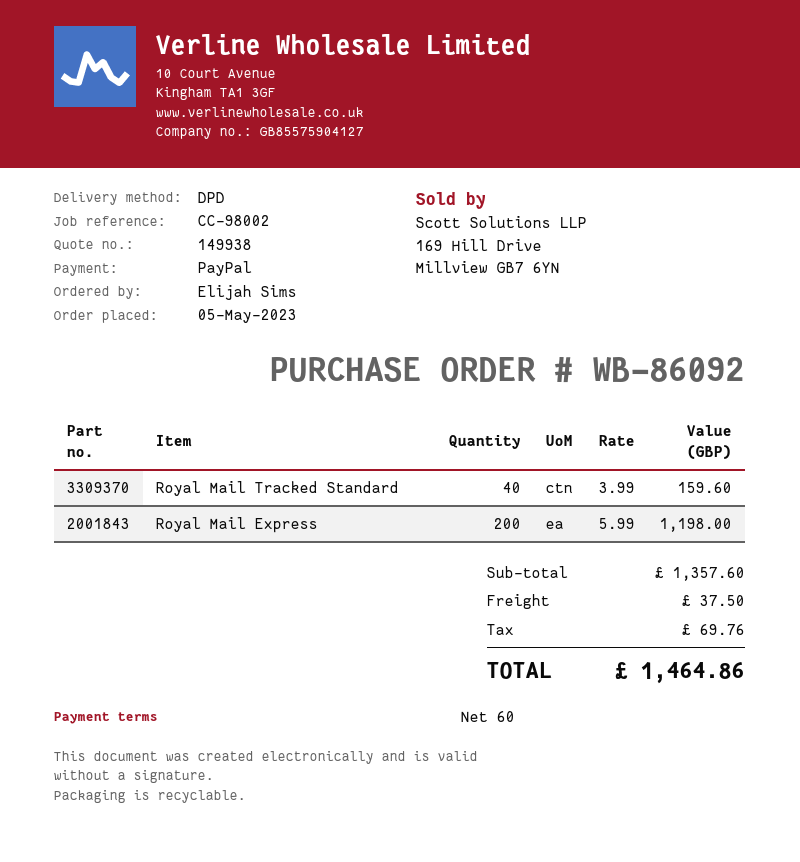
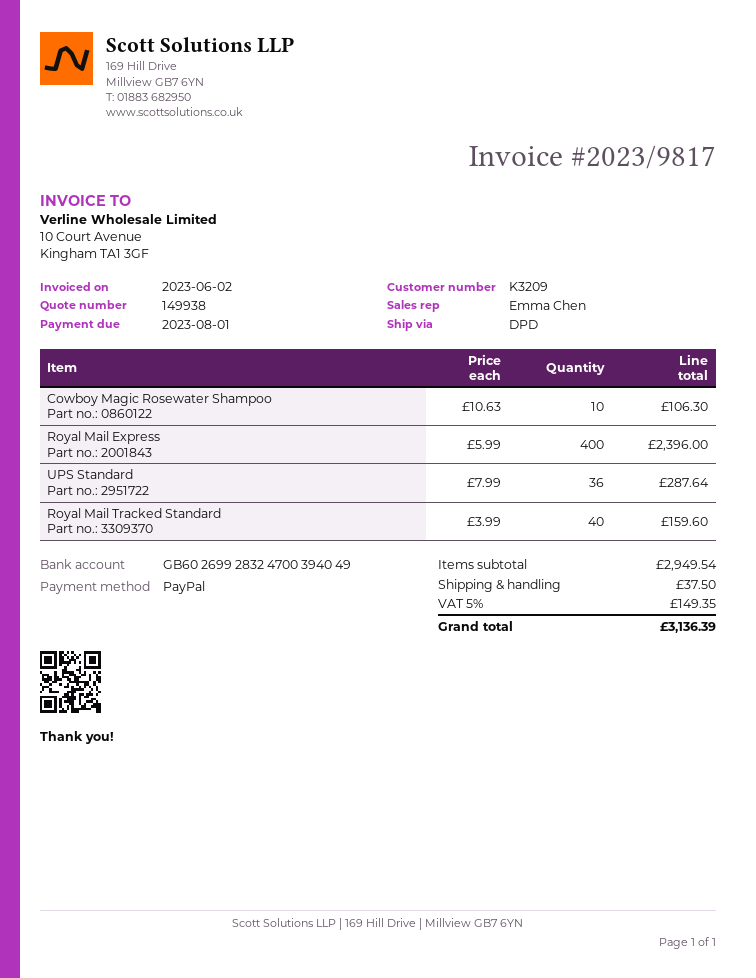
Royal Mail Express: 200 x 5.99 = 1198.00 -> 400 x 5.99 = 2396.00
Cowboy Magic Rosewater Shampoo: none -> 10 x 10.63 = 106.30
UPS Standard: none -> 36 x 7.99 = 287.64
subtotal: 1357.60 -> 2949.54
tax: 69.76 -> 149.35
total: 1464.86 -> 3136.39

